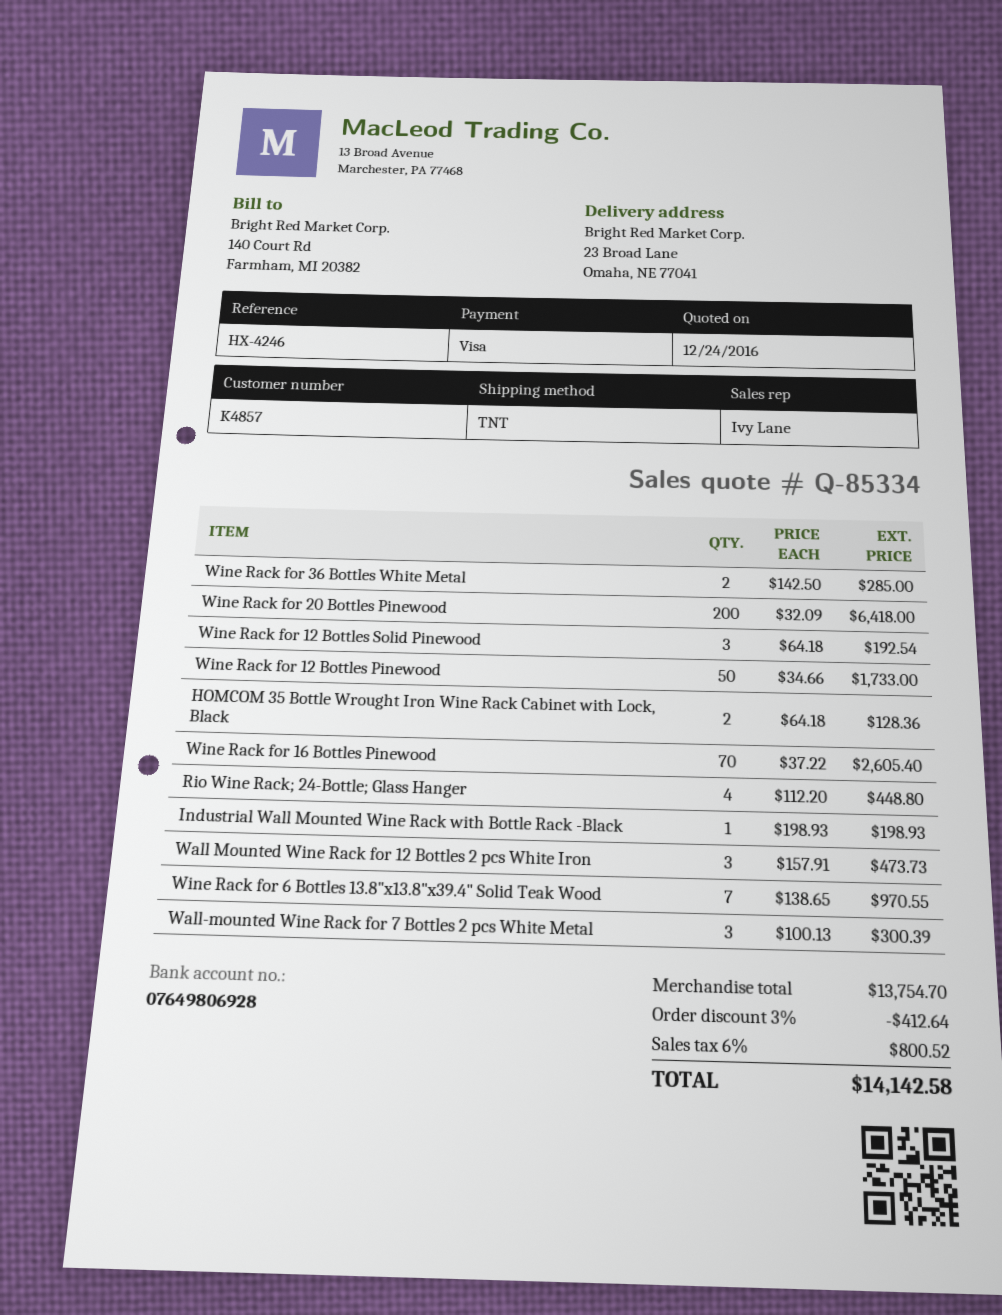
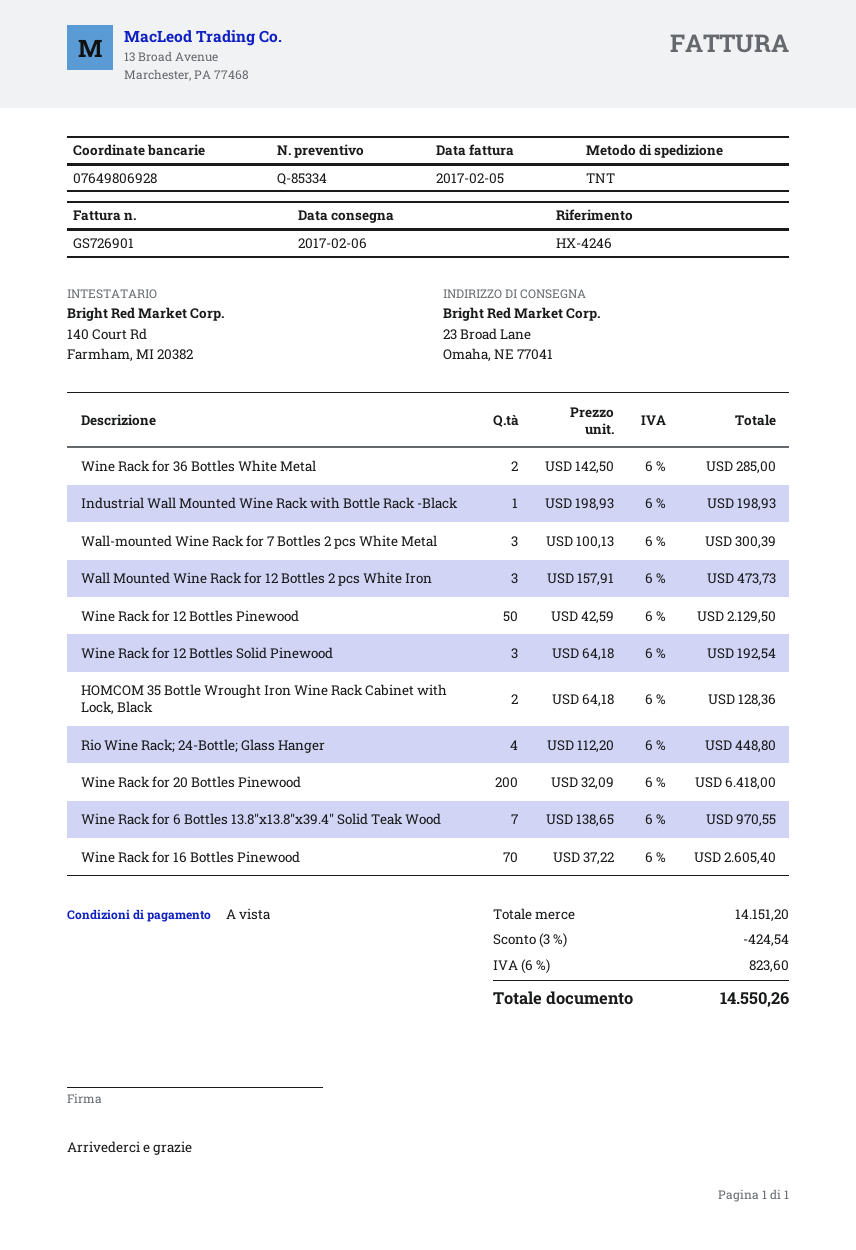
Wine Rack for 12 Bottles Pinewood: 50 x 34.66 = 1733.00 -> 50 x 42.59 = 2129.50
subtotal: 13754.70 -> 14151.20
discount: 3% = 412.64 -> 3% = 424.54
tax: 6% = 800.52 -> 6% = 823.60
total: 14142.58 -> 14550.26

